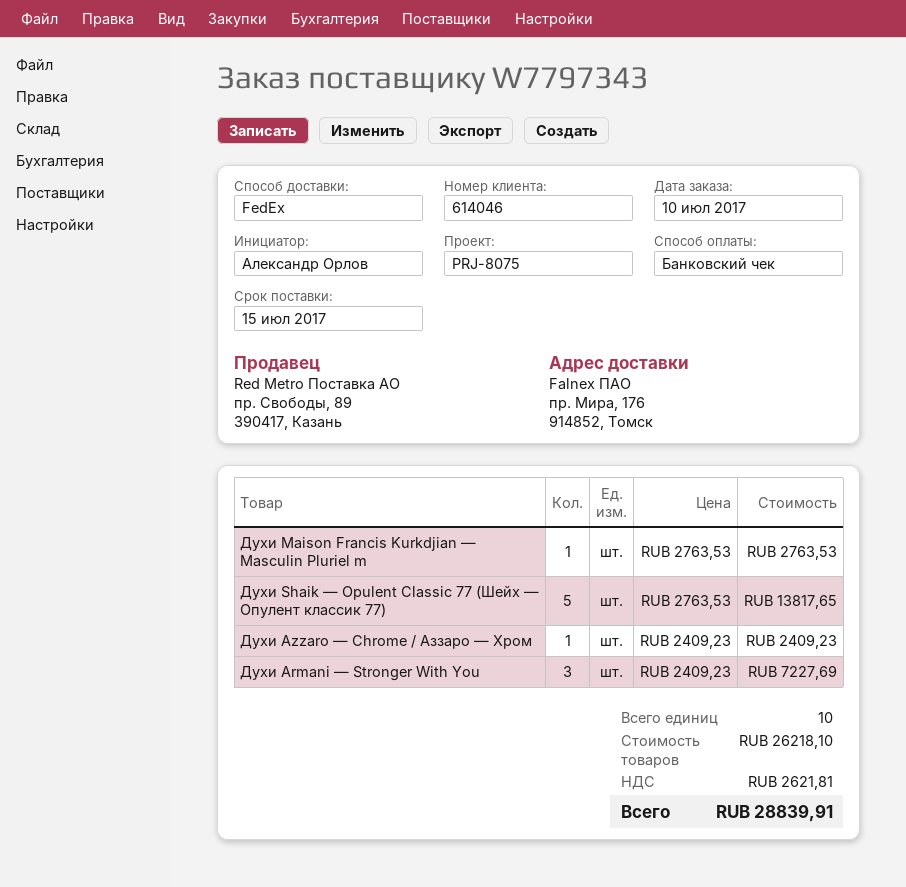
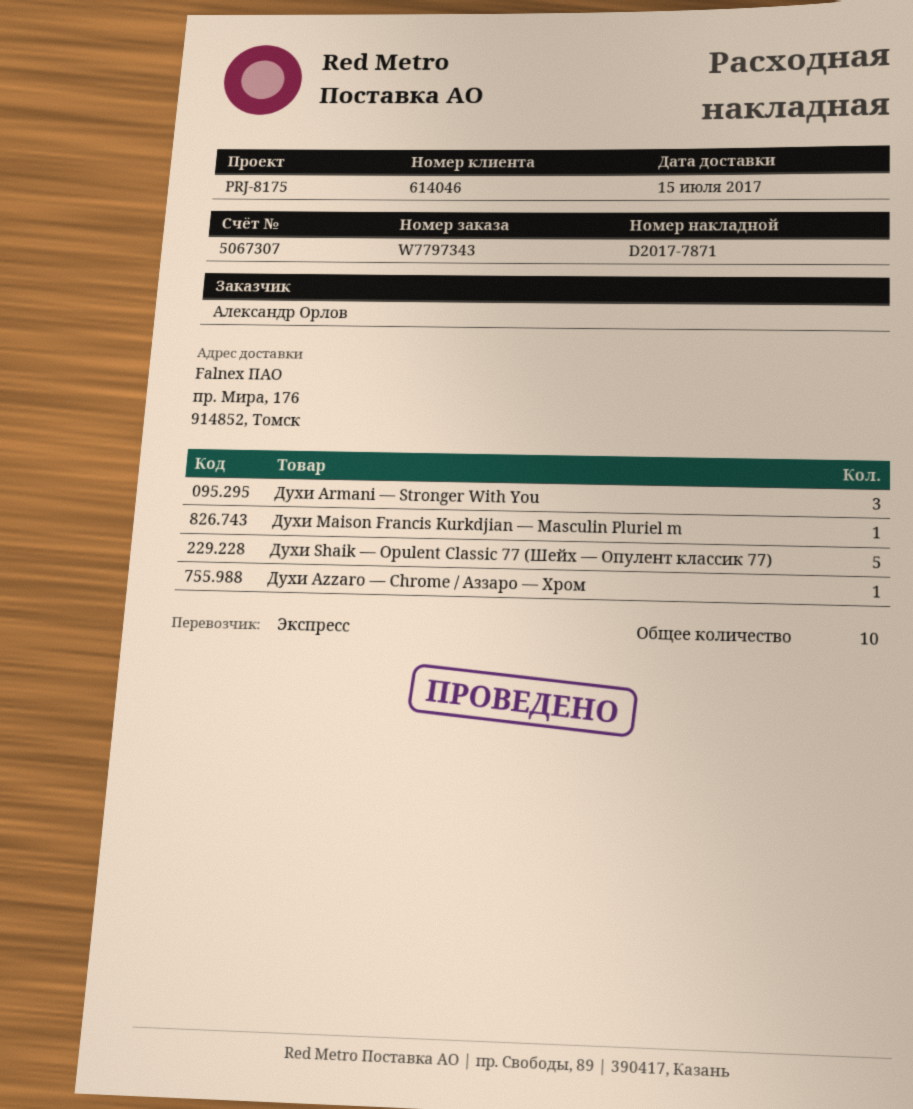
reference: PRJ-8075 -> PRJ-8175
shipping method: FedEx -> express

